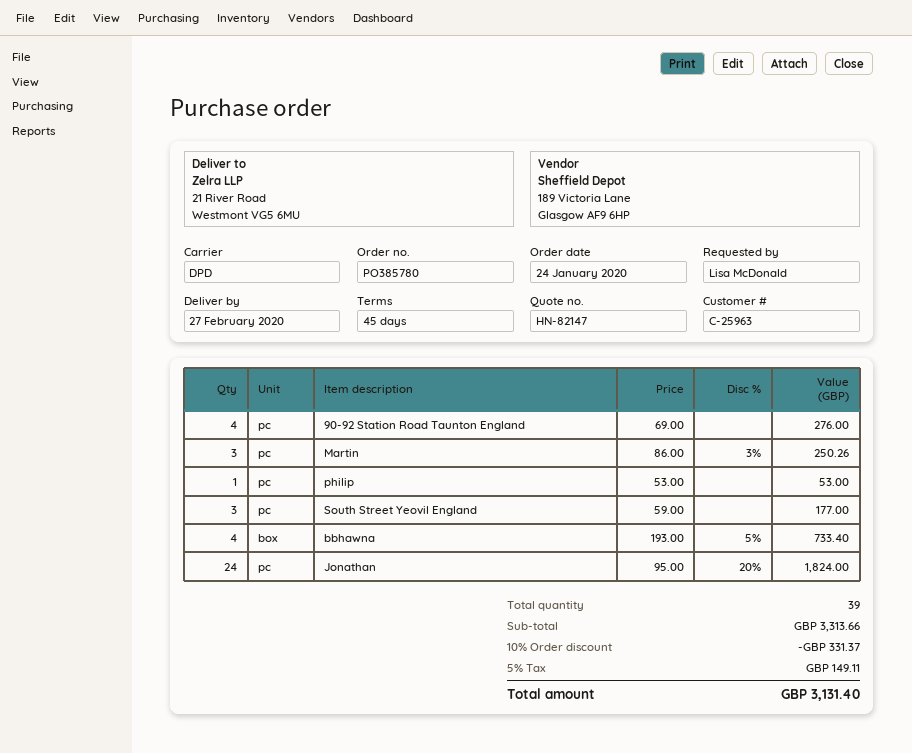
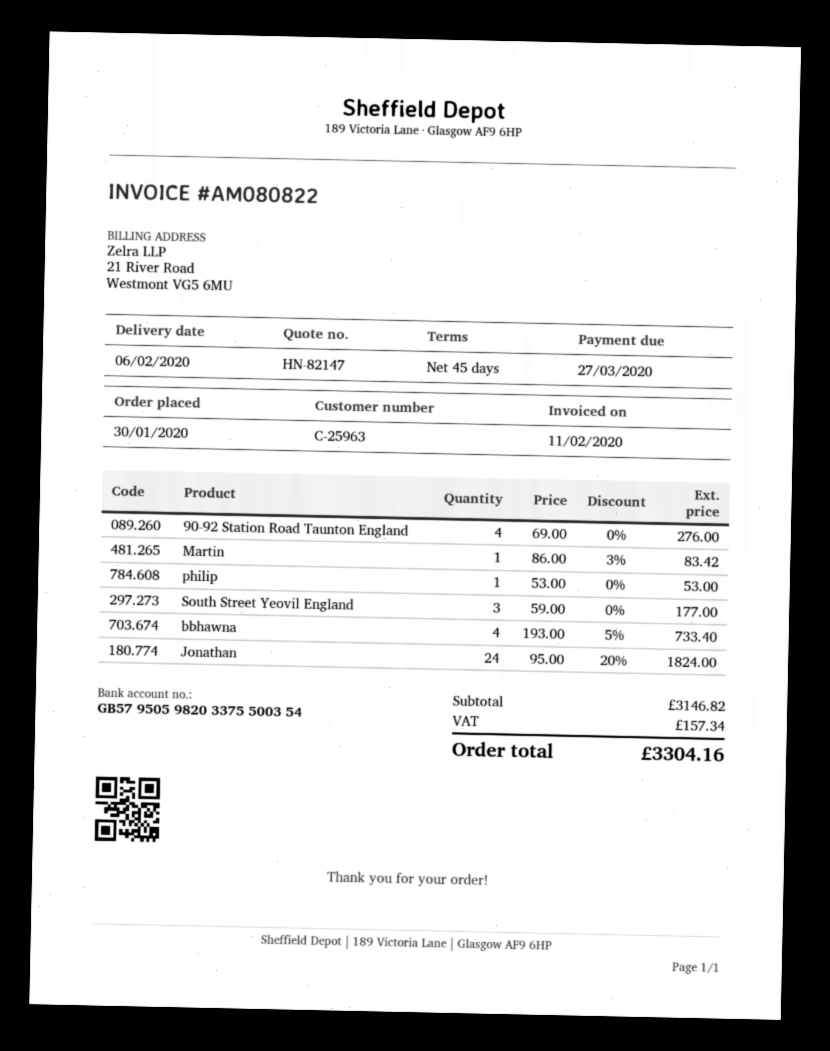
order date: 2020-01-24 -> 2020-01-30
delivery date: 2020-02-27 -> 2020-02-06
Martin: 3 x 86.00 - 3% = 250.26 -> 1 x 86.00 - 3% = 83.42
subtotal: 3313.66 -> 3146.82
discount: 10% = 331.37 -> none
tax: 149.11 -> 157.34
total: 3131.40 -> 3304.16

